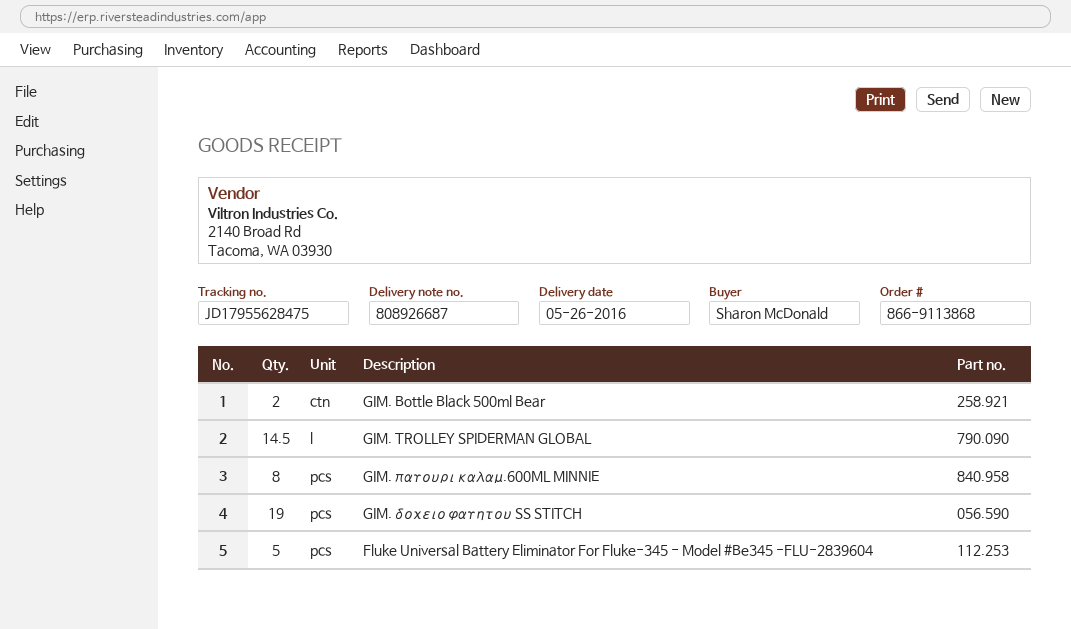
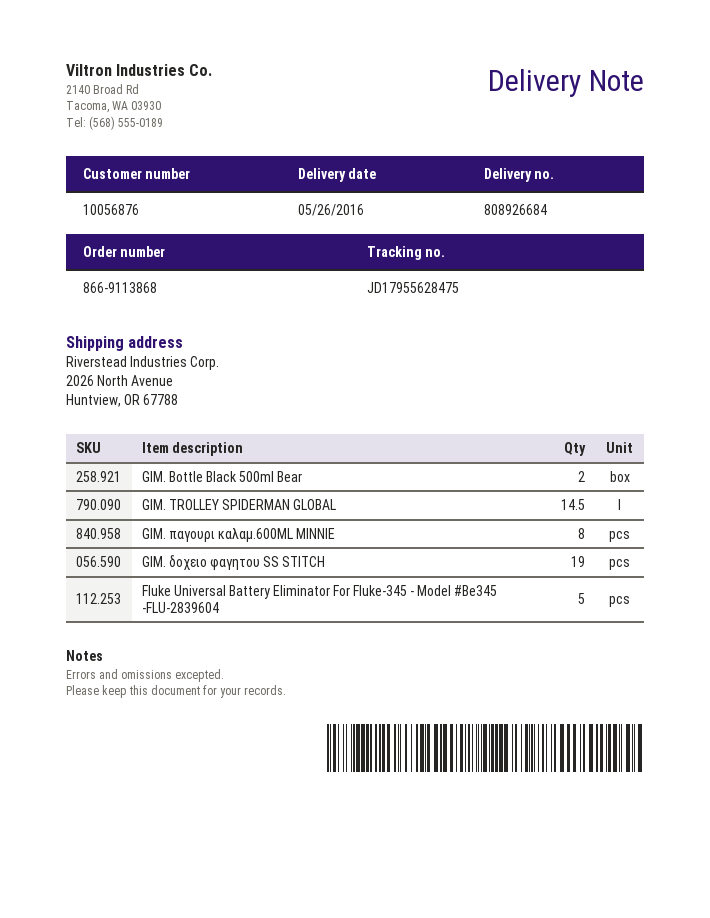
delivery note number: 808926687 -> 808926684

